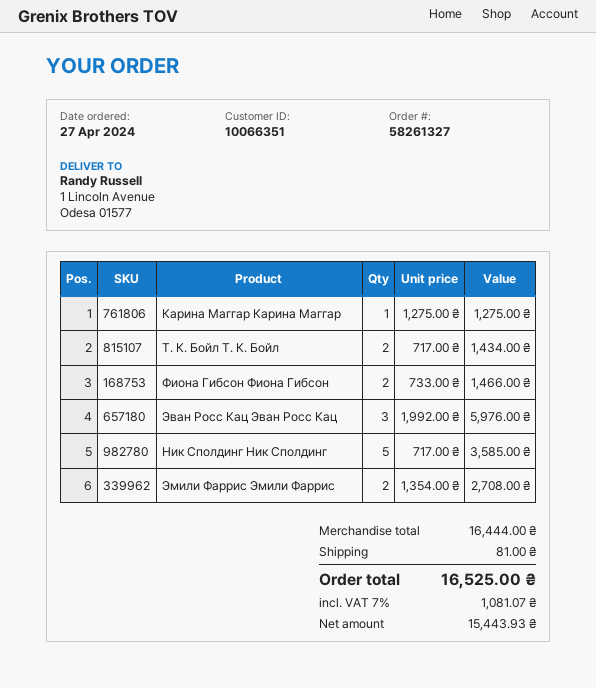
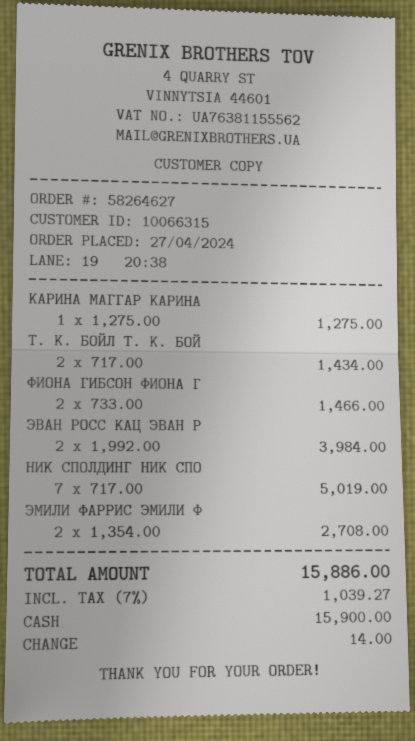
order number: 58261327 -> 58264627
customer number: 10066351 -> 10066315
Эван Росс Кац Эван Росс Кац: 3 x 1992.00 = 5976.00 -> 2 x 1992.00 = 3984.00
Ник Сполдинг Ник Сполдинг: 5 x 717.00 = 3585.00 -> 7 x 717.00 = 5019.00
shipping: 81.00 -> none
tax: 7% = 1081.07 -> 7% = 1039.27
total: 16525.00 -> 15886.00

